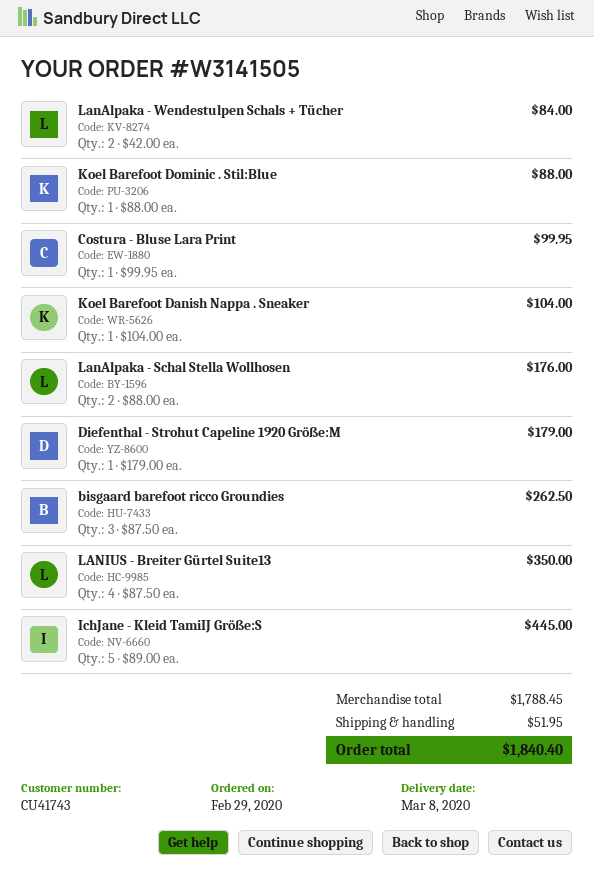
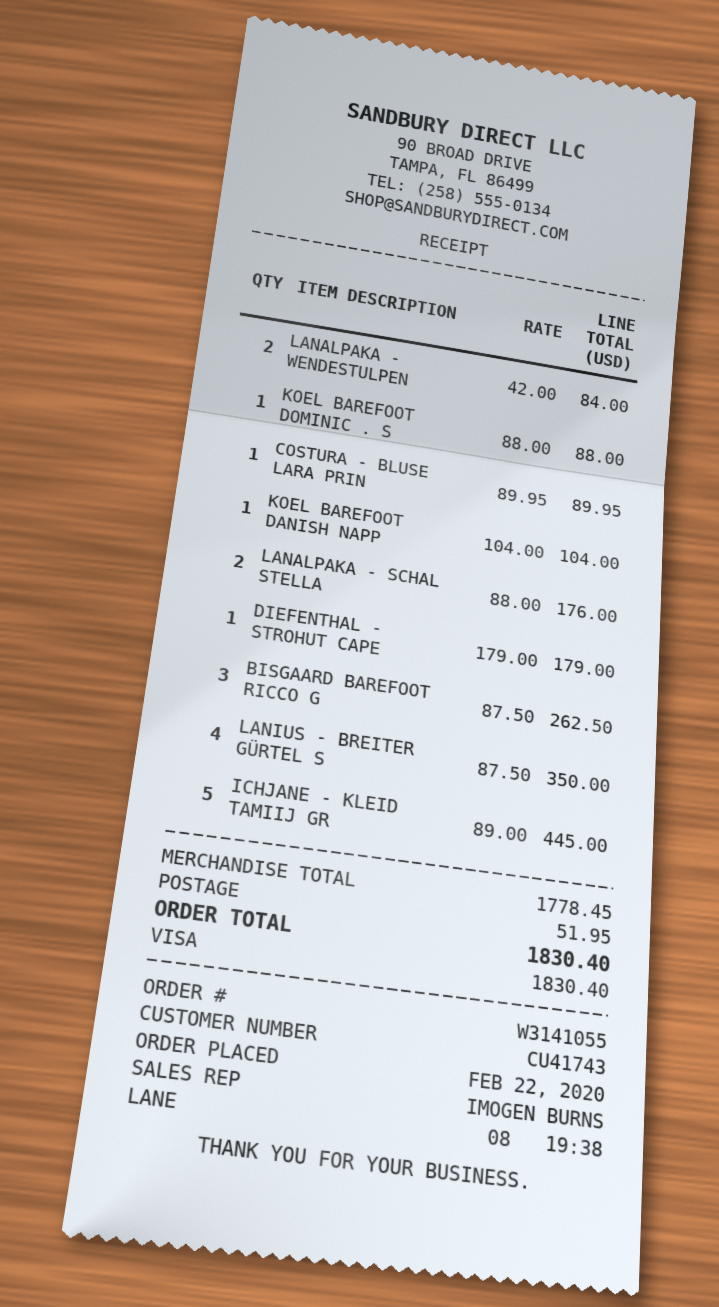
order number: W3141505 -> W3141055
order date: 2020-02-29 -> 2020-02-22
Costura - Bluse Lara Print: 1 x 99.95 = 99.95 -> 1 x 89.95 = 89.95
subtotal: 1788.45 -> 1778.45
total: 1840.40 -> 1830.40

